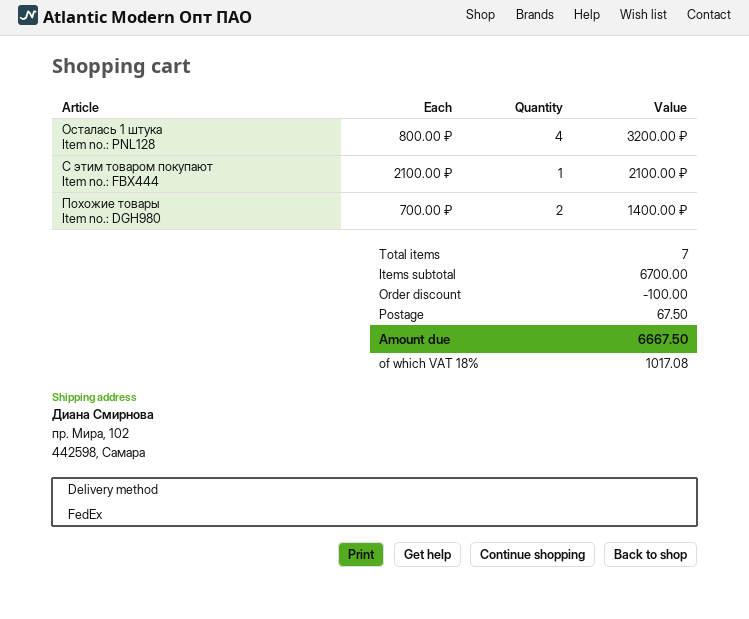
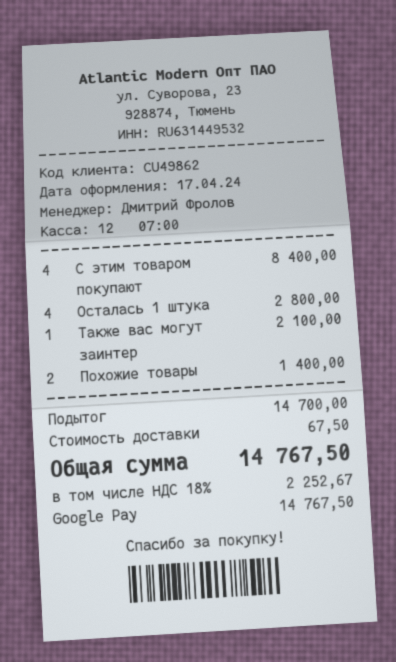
Осталась 1 штука: 4 for 3200.00 -> 4 for 2800.00
С этим товаром покупают: 1 for 2100.00 -> 4 for 8400.00
Также вас могут заинтер: none -> 1 for 2100.00
subtotal: 6700.00 -> 14700.00
discount: 100.00 -> none
tax: 18% = 1017.08 -> 18% = 2252.67
total: 6667.50 -> 14767.50

